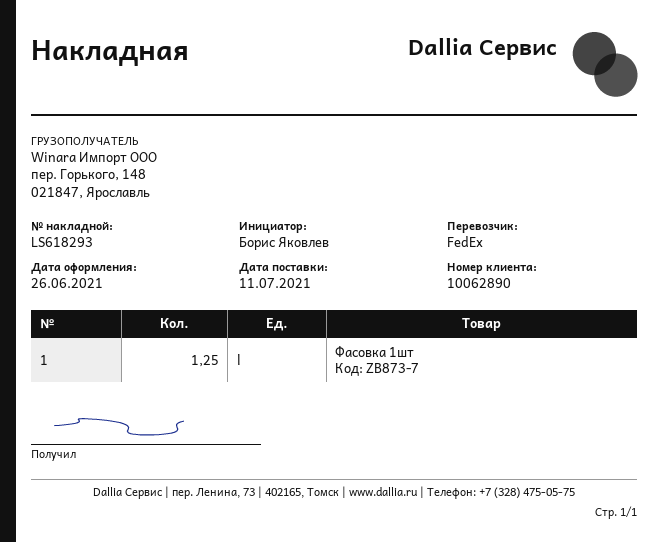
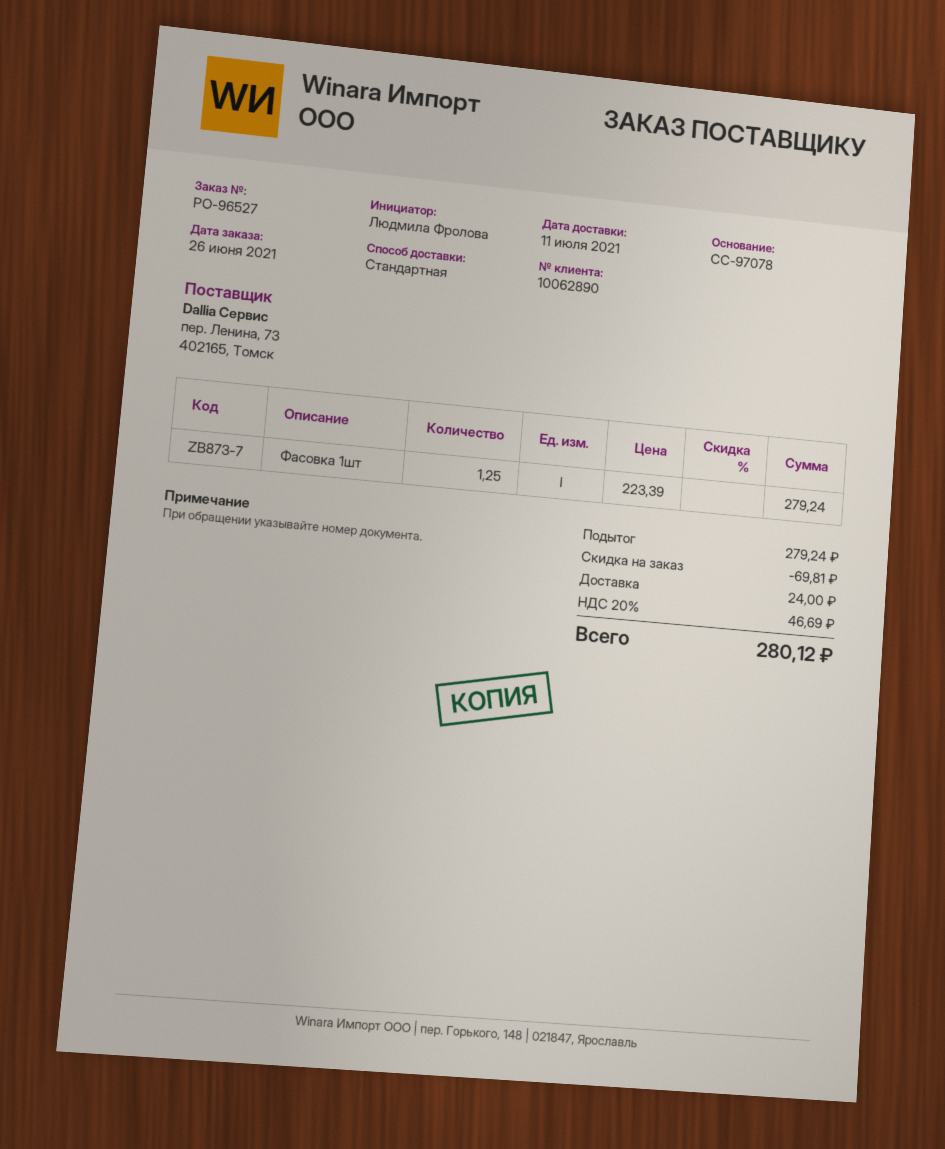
ordered by: Борис Яковлев -> Людмила Фролова
shipping method: FedEx -> standard

